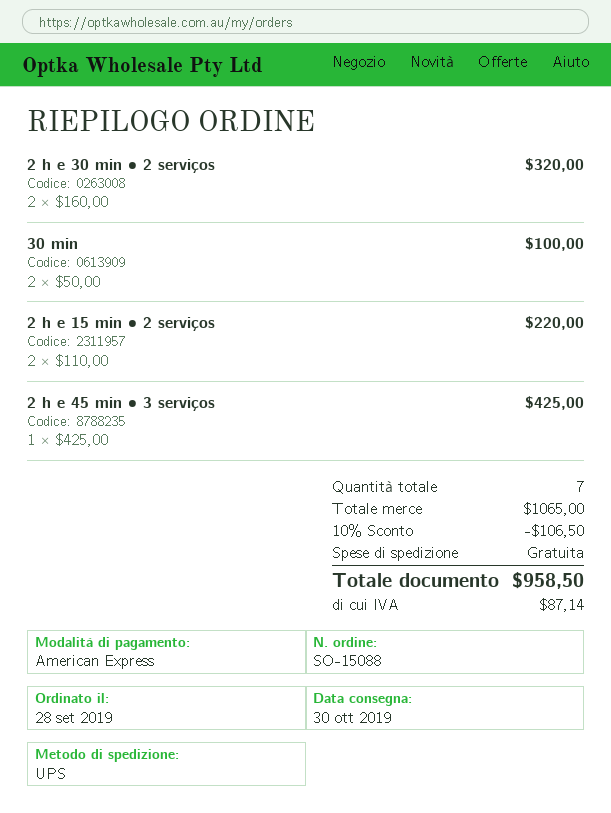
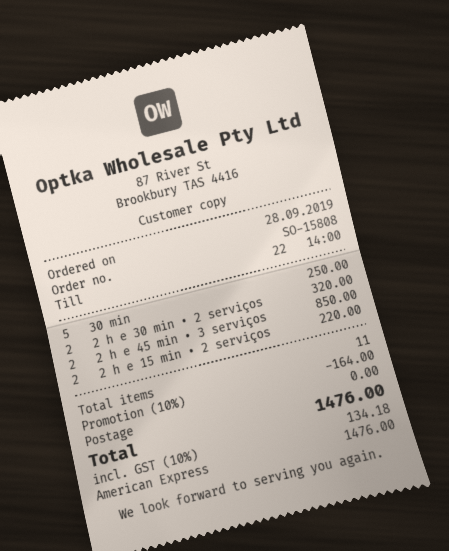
order number: SO-15088 -> SO-15808
30 min: 2 for 100.00 -> 5 for 250.00
2 h e 45 min • 3 serviços: 1 for 425.00 -> 2 for 850.00
total quantity: 7 -> 11
discount: 10% = 106.50 -> 10% = 164.00
tax: 87.14 -> 134.18
total: 958.50 -> 1476.00

